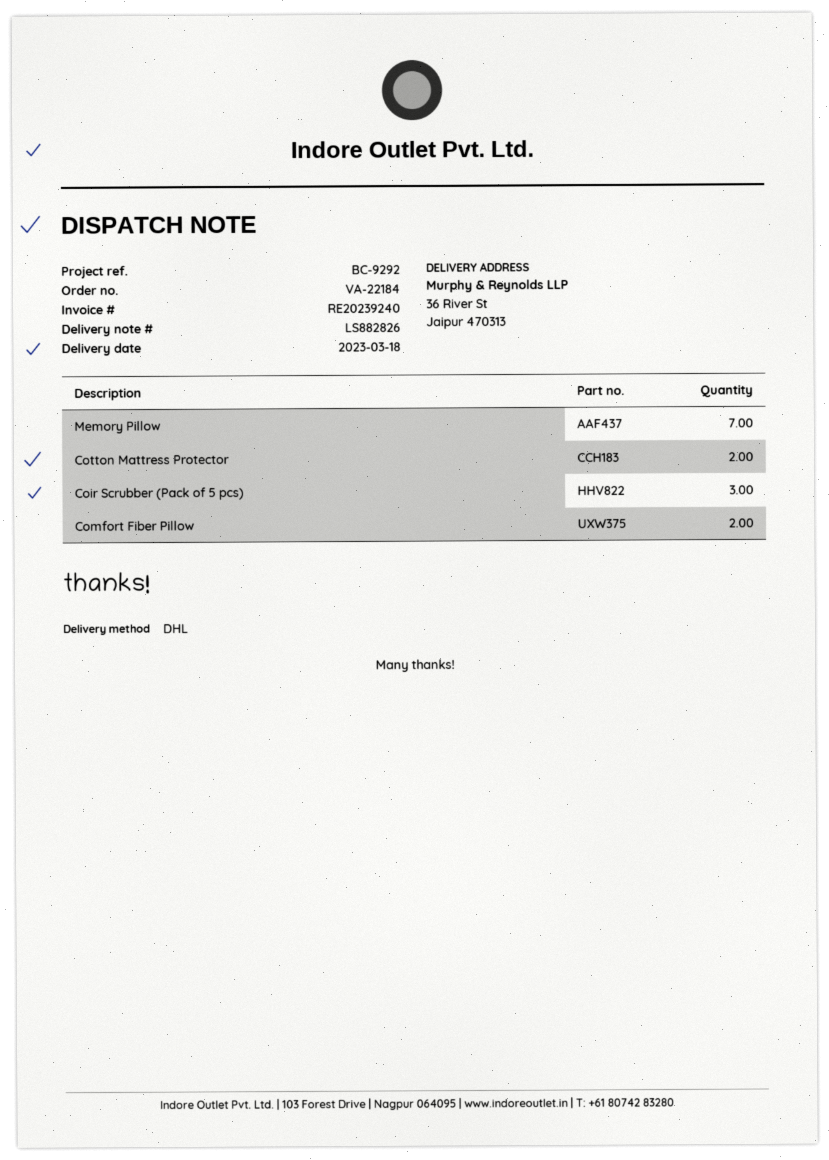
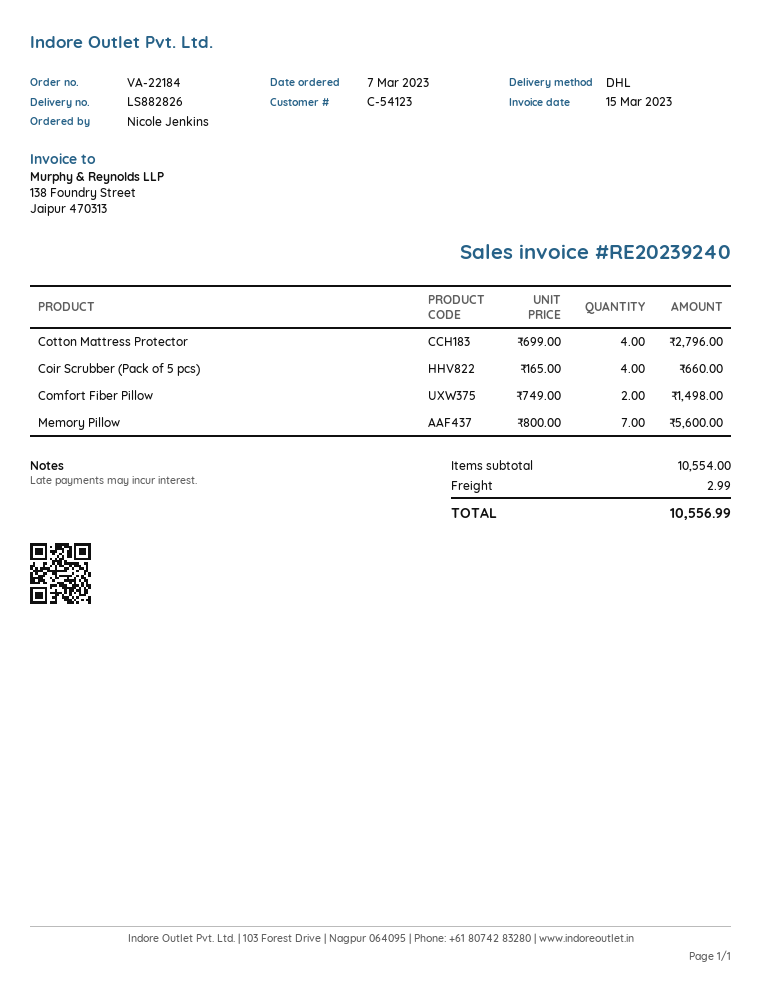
Cotton Mattress Protector: 2 -> 4
Coir Scrubber (Pack of 5 pcs): 3 -> 4

